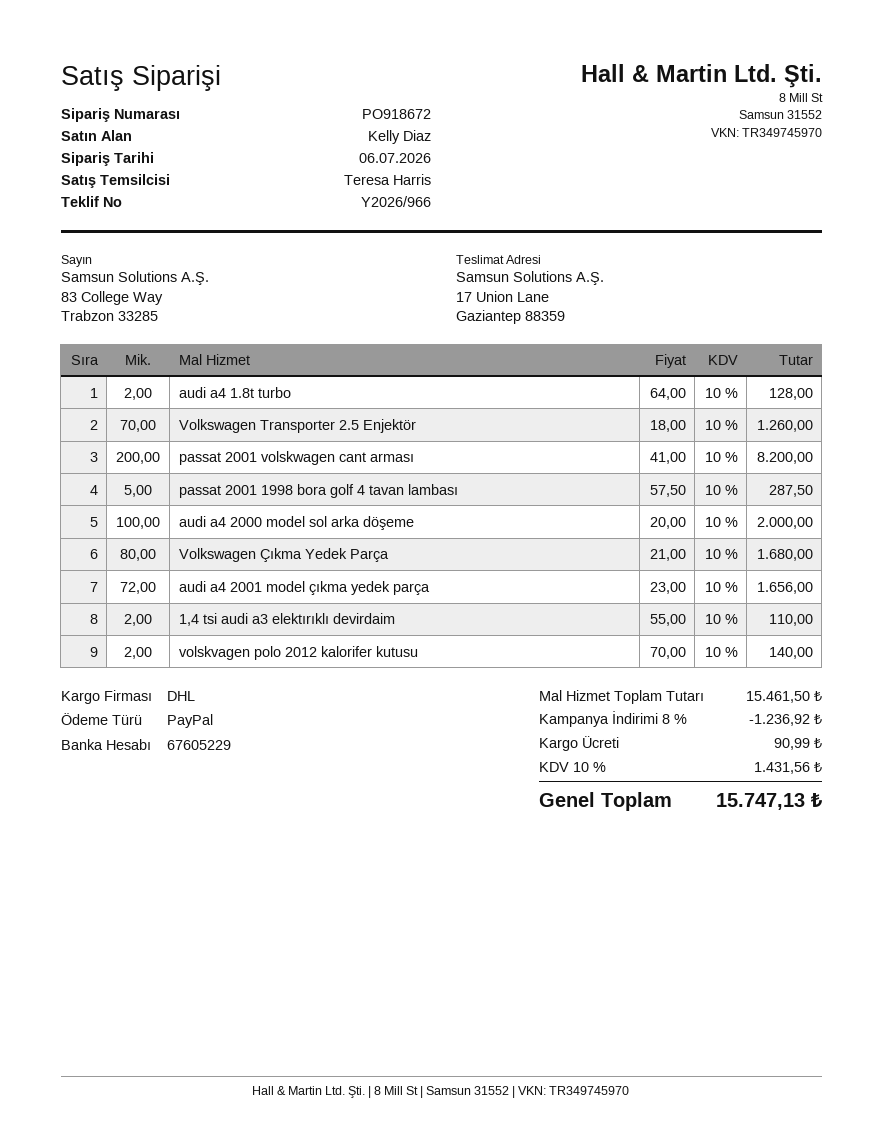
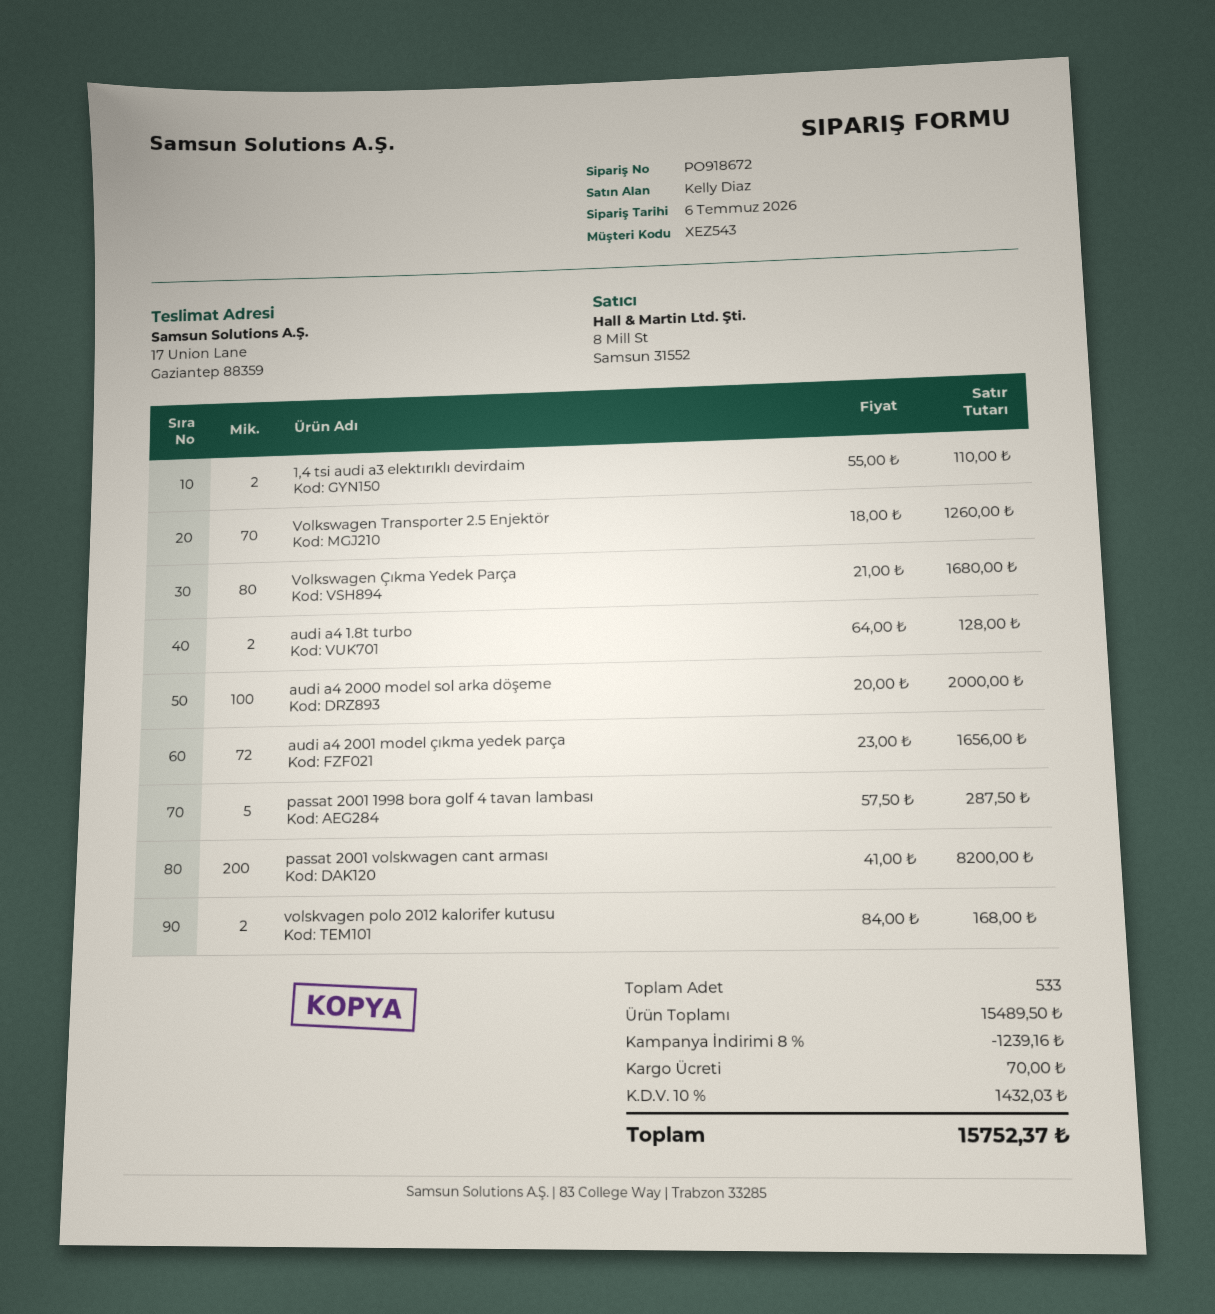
volskvagen polo 2012 kalorifer kutusu: 2 x 70.00 = 140.00 -> 2 x 84.00 = 168.00
subtotal: 15461.50 -> 15489.50
discount: 8% = 1236.92 -> 8% = 1239.16
shipping: 90.99 -> 70.00
tax: 10% = 1431.56 -> 10% = 1432.03
total: 15747.13 -> 15752.37

